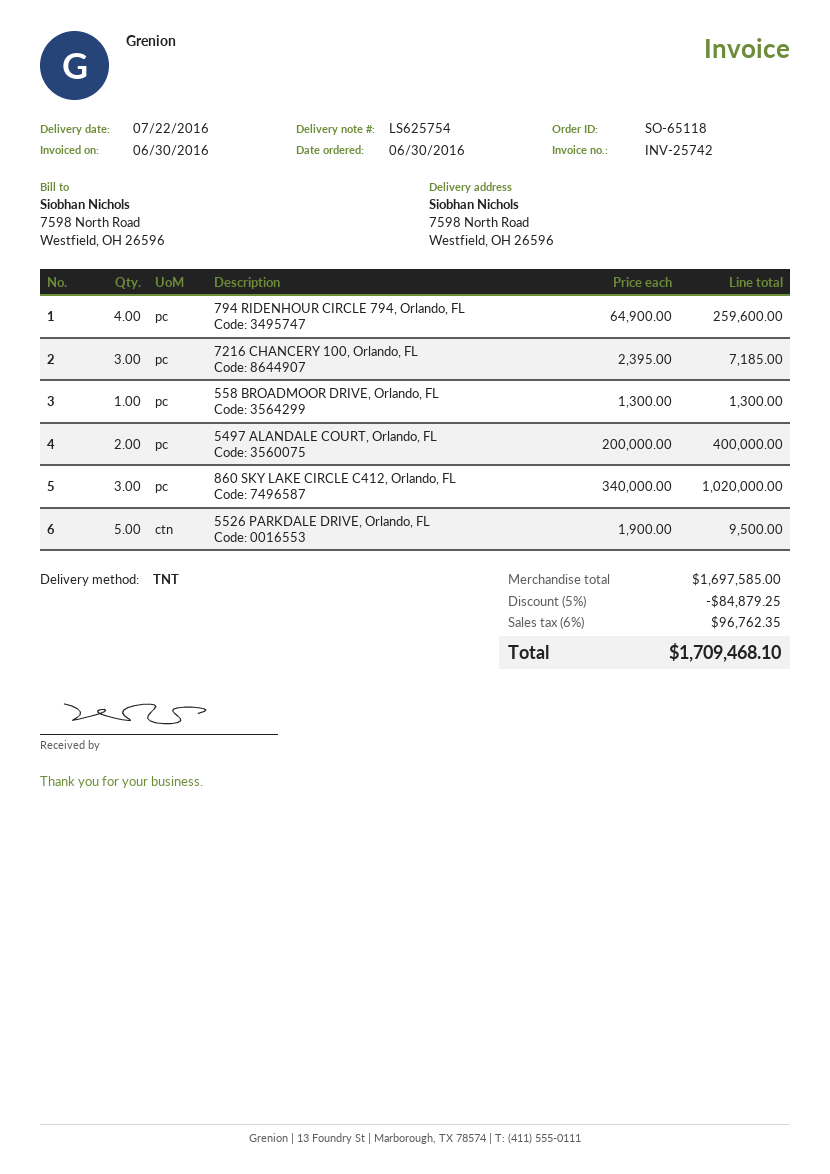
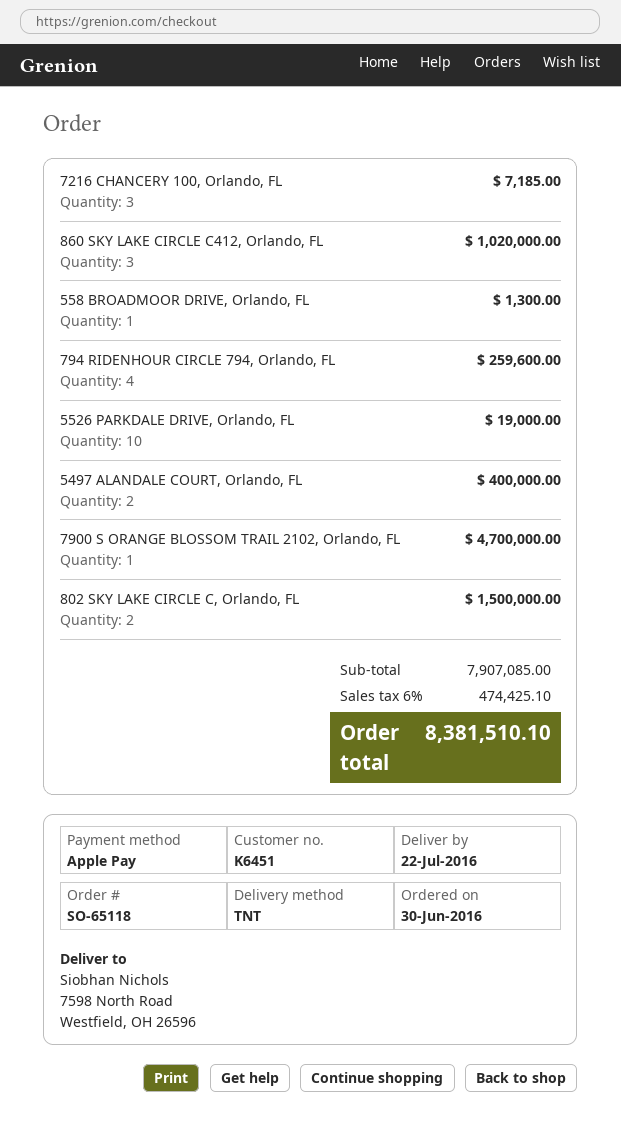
5526 PARKDALE DRIVE, Orlando, FL: 5 for 9500.00 -> 10 for 19000.00
7900 S ORANGE BLOSSOM TRAIL 2102, Orlando, FL: none -> 1 for 4700000.00
802 SKY LAKE CIRCLE C, Orlando, FL: none -> 2 for 1500000.00
subtotal: 1697585.00 -> 7907085.00
discount: 5% = 84879.25 -> none
tax: 6% = 96762.35 -> 6% = 474425.10
total: 1709468.10 -> 8381510.10

